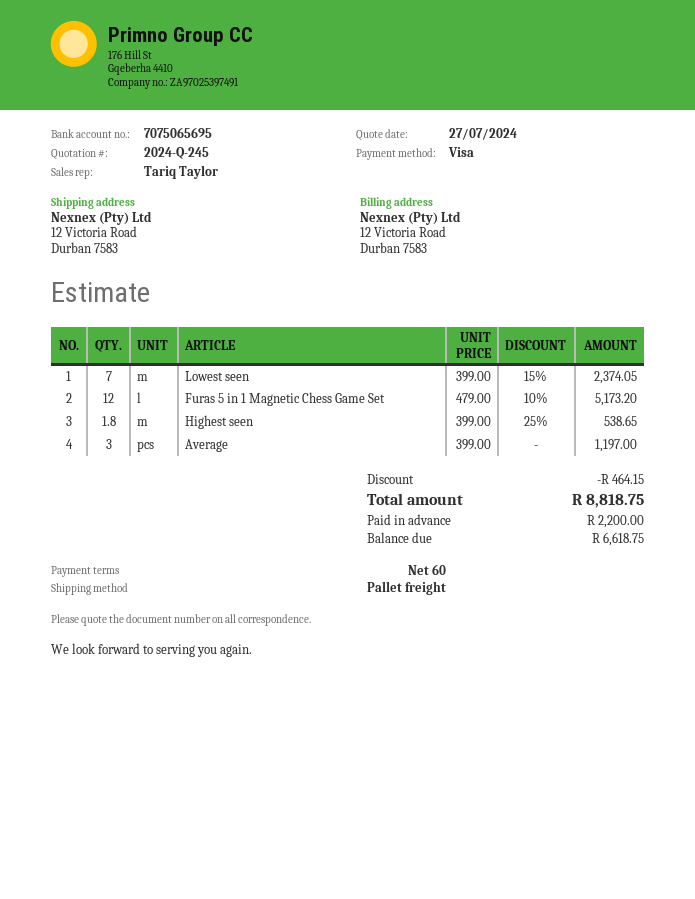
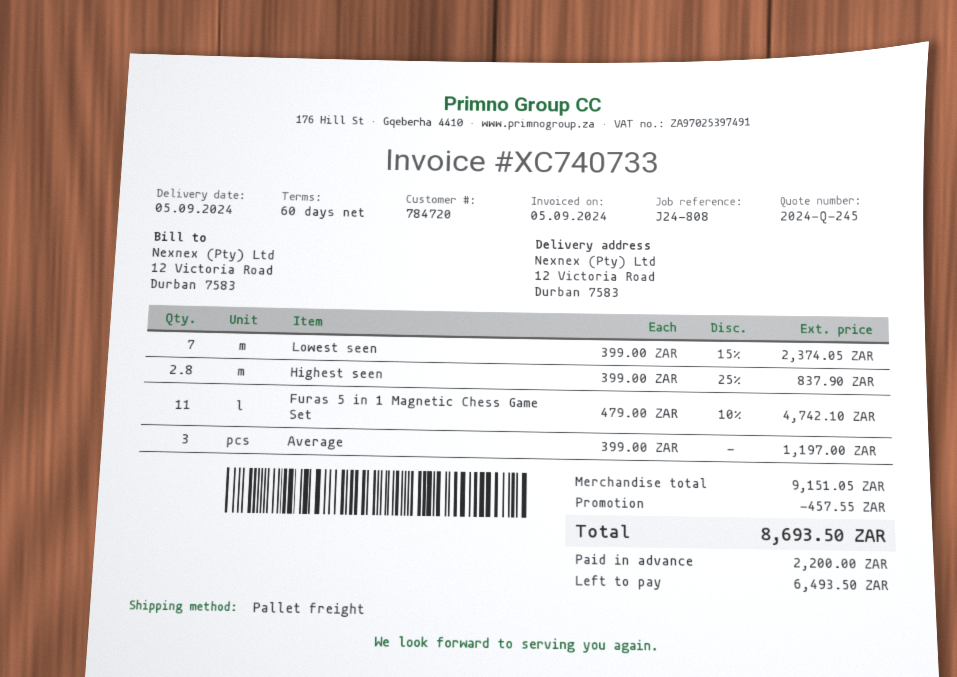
Furas 5 in 1 Magnetic Chess Game Set: 12 x 479.00 - 10% = 5173.20 -> 11 x 479.00 - 10% = 4742.10
Highest seen: 1.8 x 399.00 - 25% = 538.65 -> 2.8 x 399.00 - 25% = 837.90
discount: 464.15 -> 457.55
total: 8818.75 -> 8693.50
balance: 6618.75 -> 6493.50

